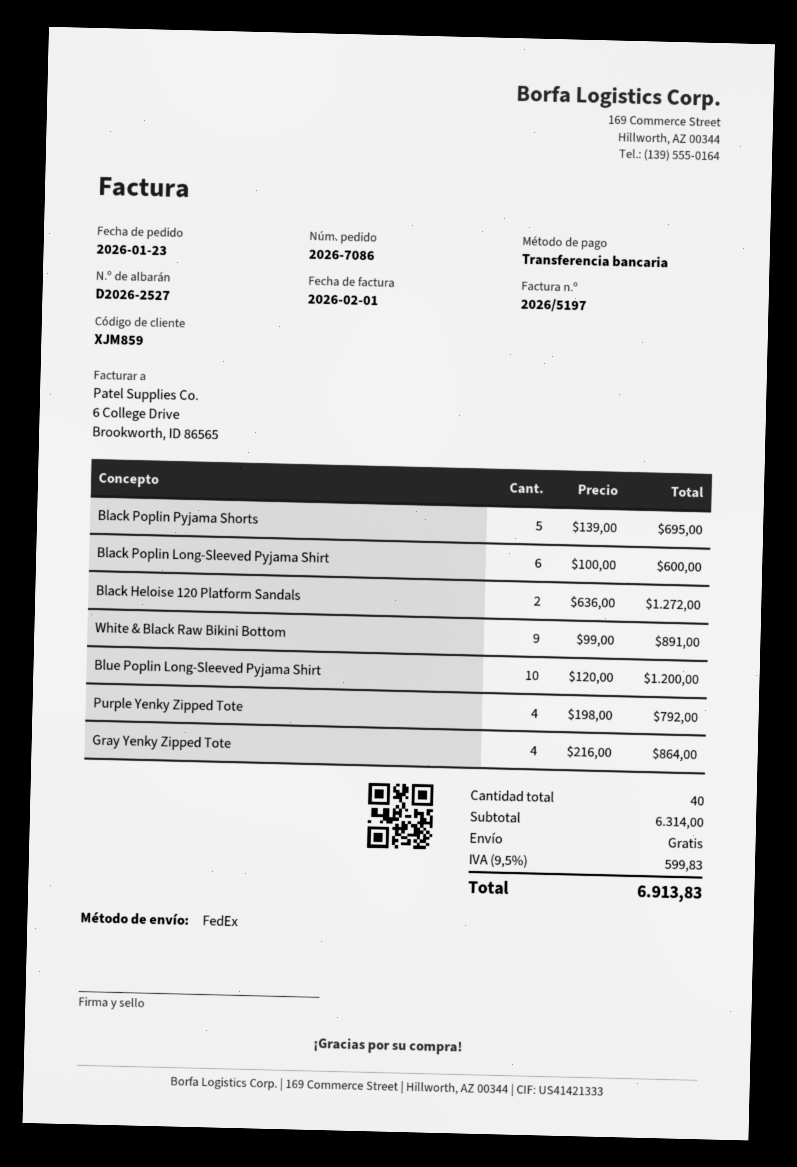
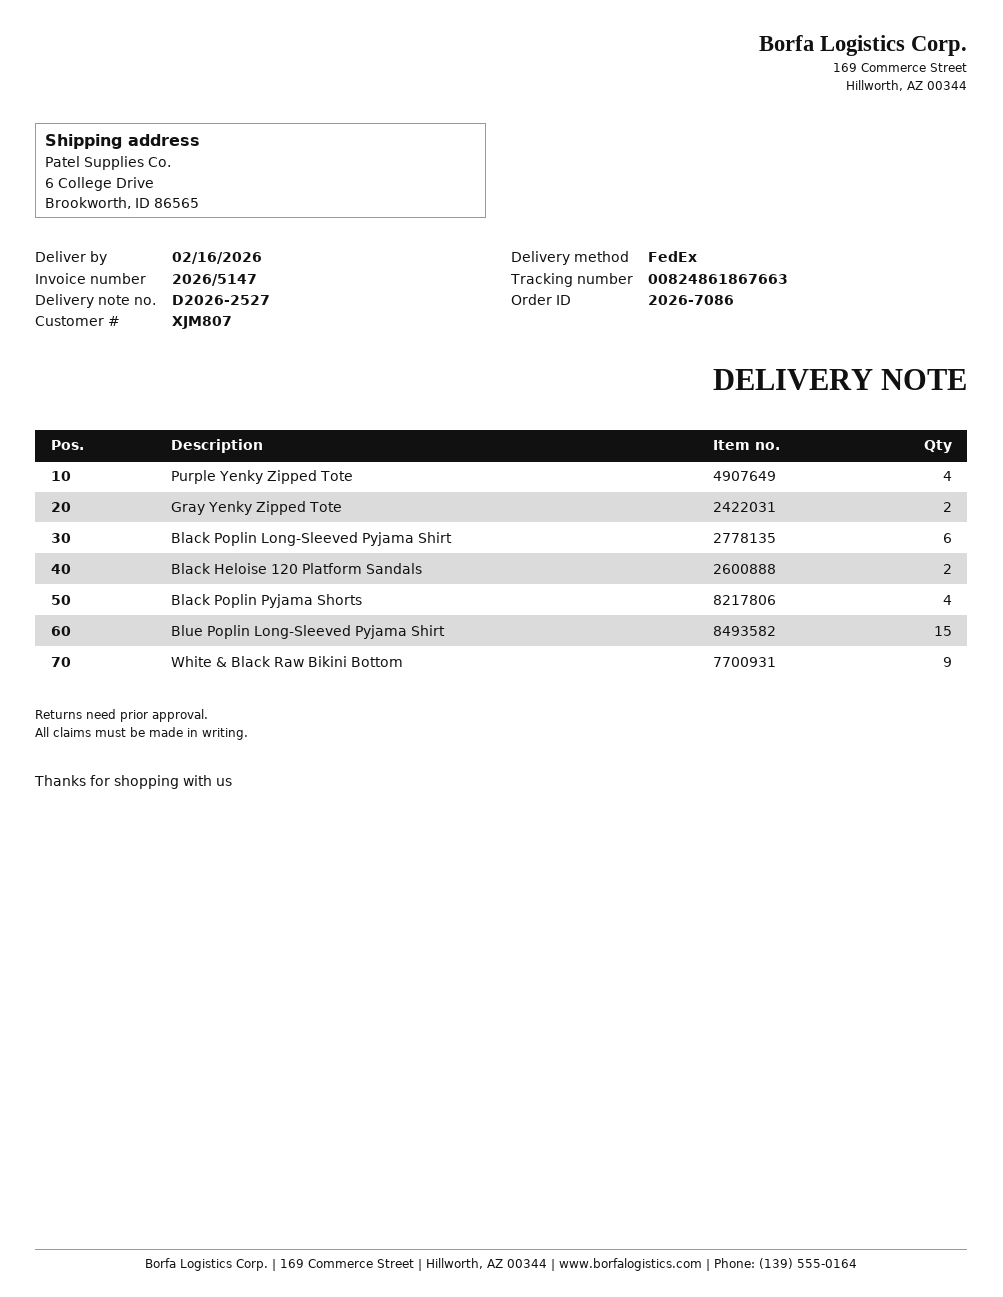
invoice number: 2026/5197 -> 2026/5147
customer number: XJM859 -> XJM807
Black Poplin Pyjama Shorts: 5 -> 4
Blue Poplin Long-Sleeved Pyjama Shirt: 10 -> 15
Gray Yenky Zipped Tote: 4 -> 2

